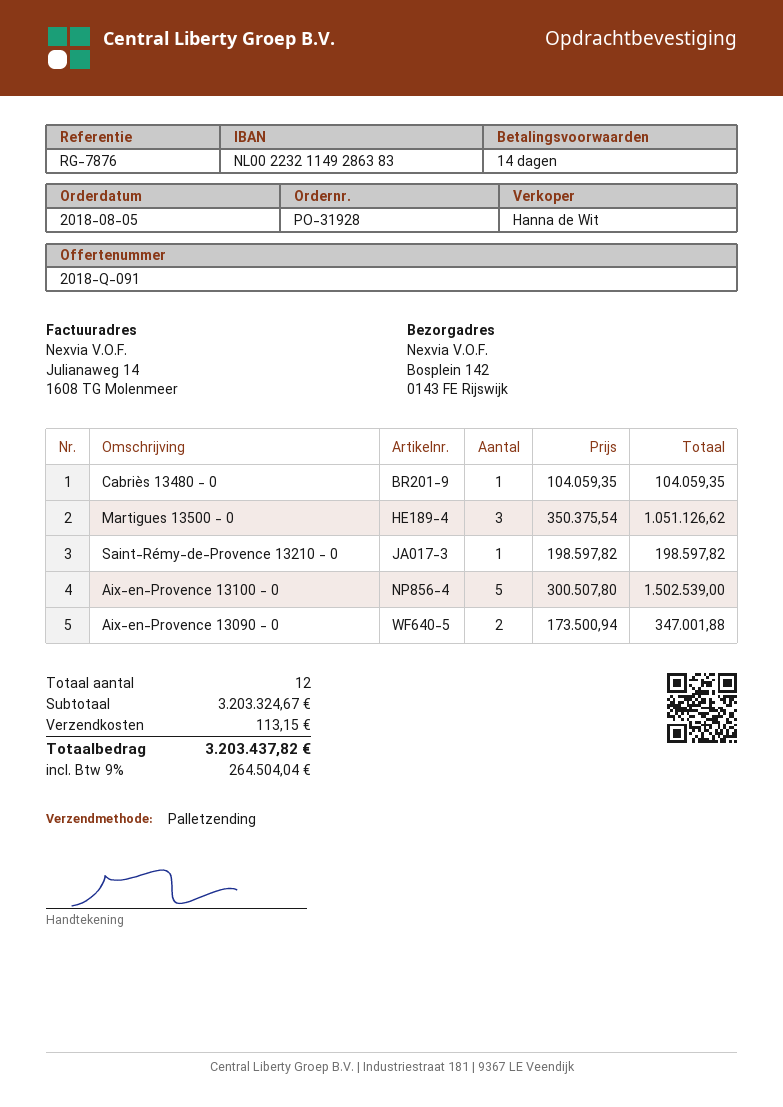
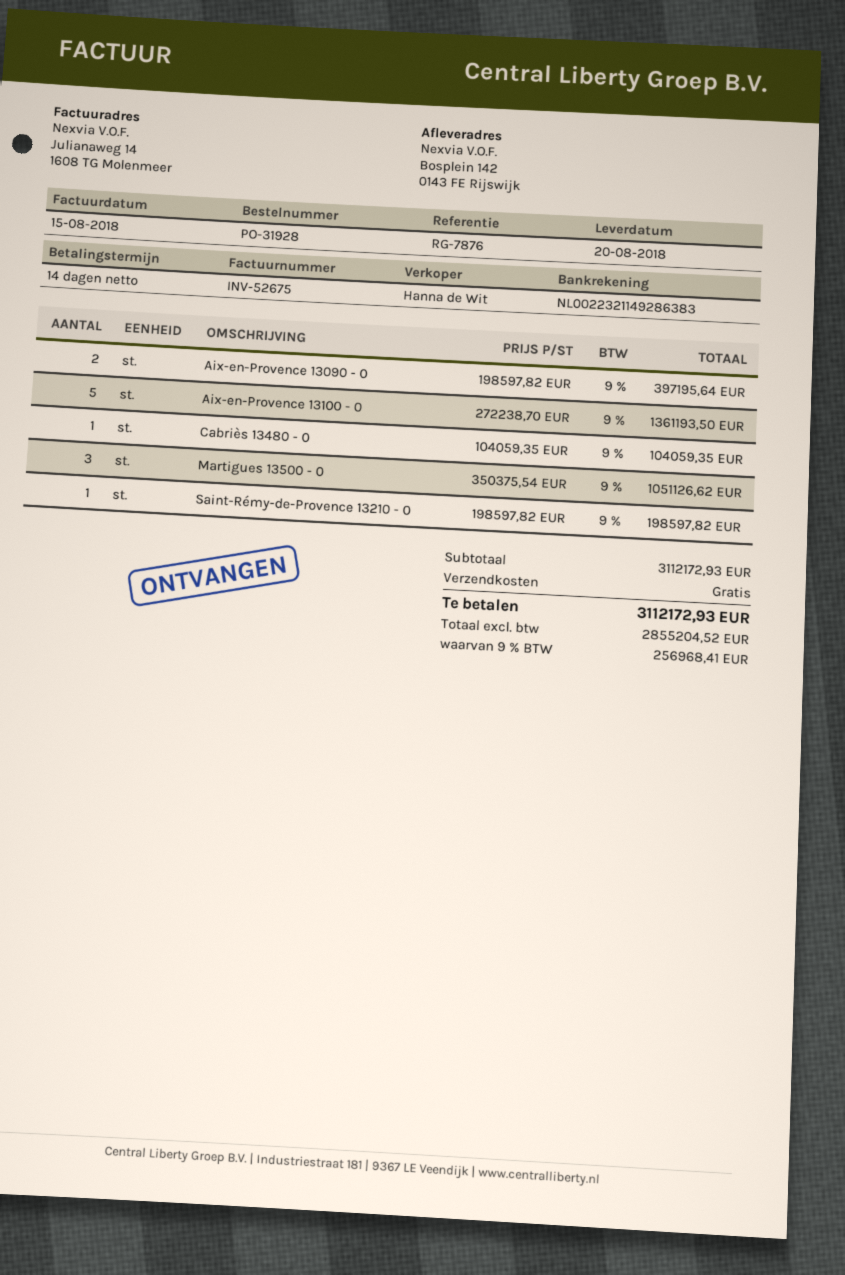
Aix-en-Provence 13100 - 0: 5 x 300507.80 = 1502539.00 -> 5 x 272238.70 = 1361193.50
Aix-en-Provence 13090 - 0: 2 x 173500.94 = 347001.88 -> 2 x 198597.82 = 397195.64
subtotal: 3203324.67 -> 3112172.93
shipping: 113.15 -> 0.00
tax: 9% = 264504.04 -> 9% = 256968.41
total: 3203437.82 -> 3112172.93

